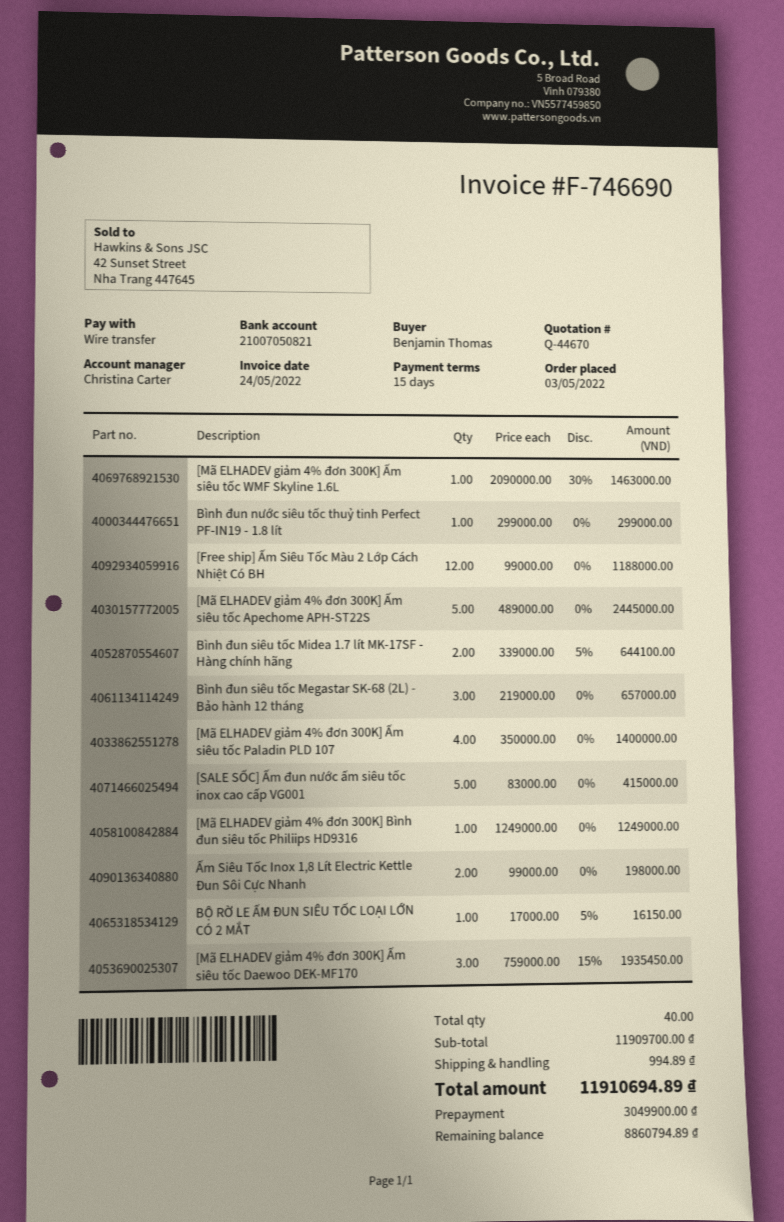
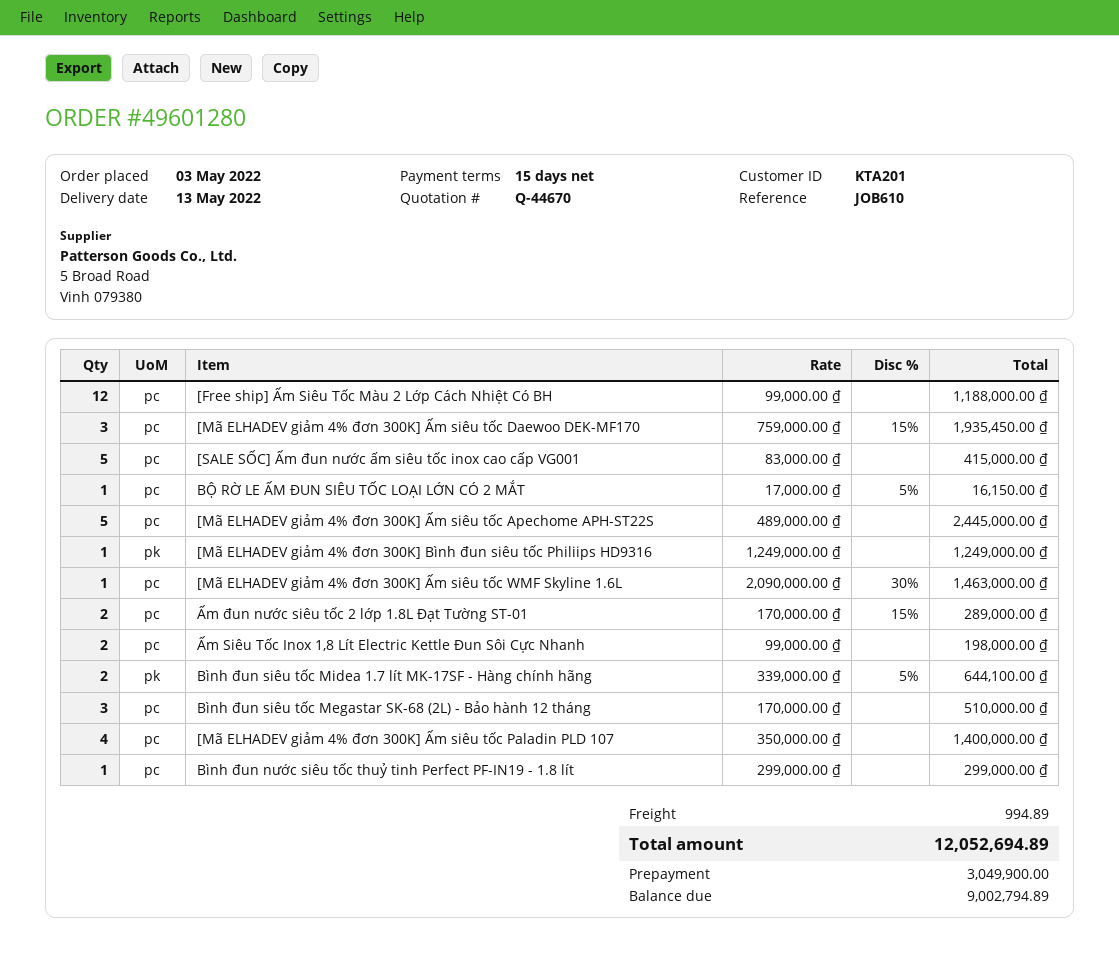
Bình đun siêu tốc Megastar SK-68 (2L) - Bảo hành 12 tháng: 3 x 219000.00 = 657000.00 -> 3 x 170000.00 = 510000.00
Ấm đun nước siêu tốc 2 lớp 1.8L Đạt Tường ST-01: none -> 2 x 170000.00 - 15% = 289000.00
total: 11910694.89 -> 12052694.89
balance: 8860794.89 -> 9002794.89

